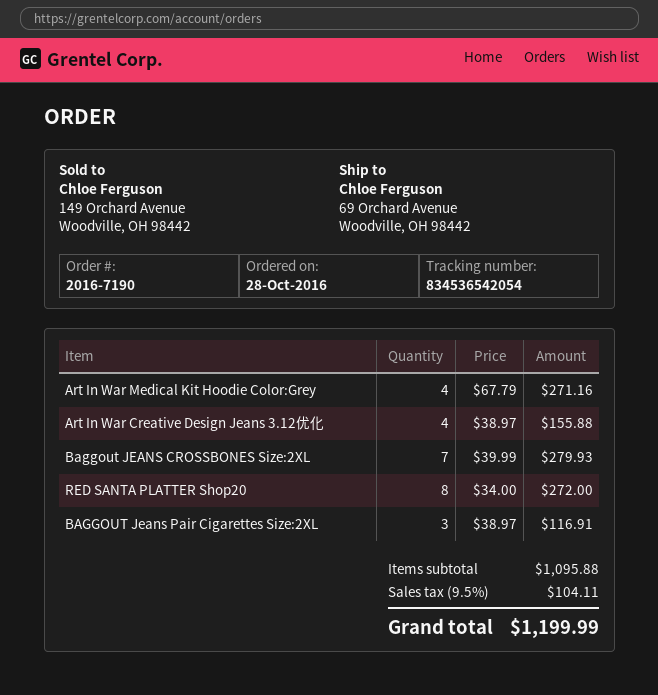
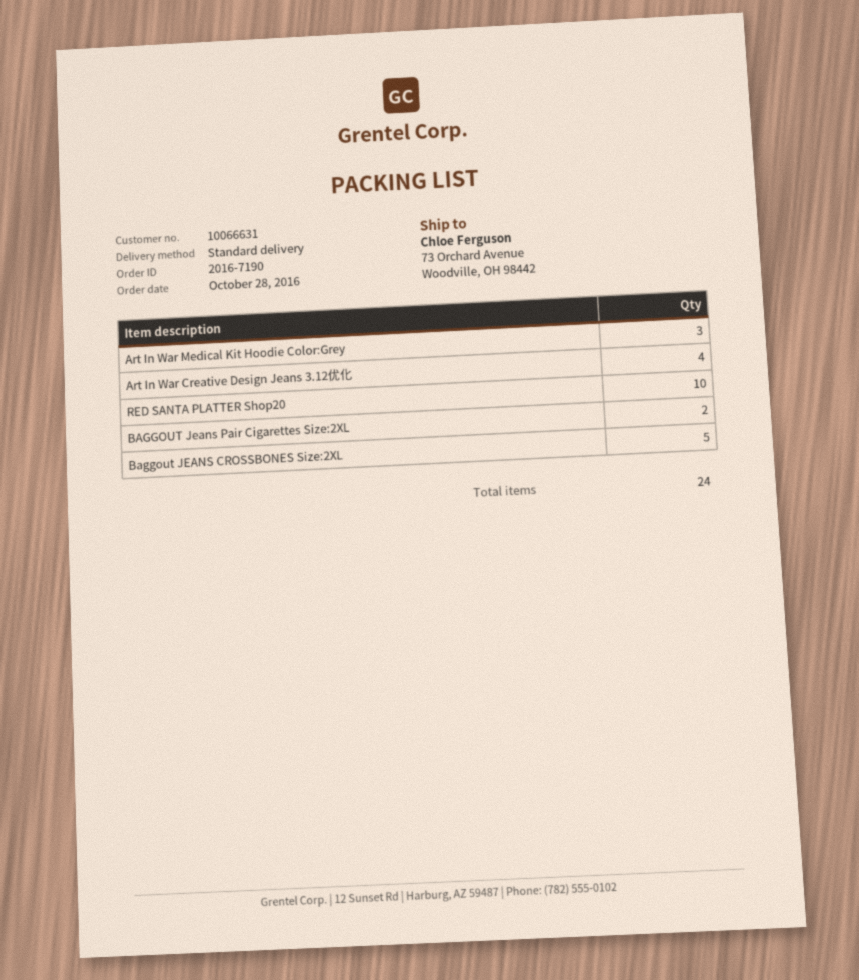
ship to: 69 Orchard Avenue, Woodville, OH 98442 -> 73 Orchard Avenue, Woodville, OH 98442
Art In War Medical Kit Hoodie Color:Grey: 4 -> 3
Baggout JEANS CROSSBONES Size:2XL: 7 -> 5
RED SANTA PLATTER Shop20: 8 -> 10
BAGGOUT Jeans Pair Cigarettes Size:2XL: 3 -> 2

